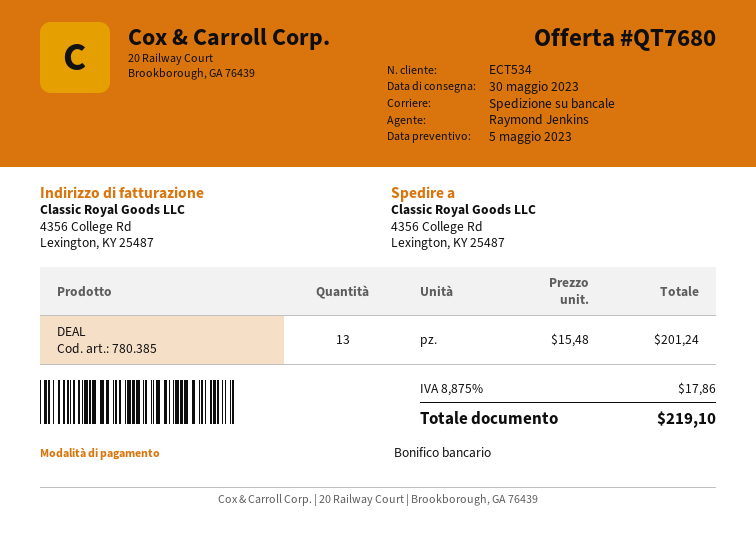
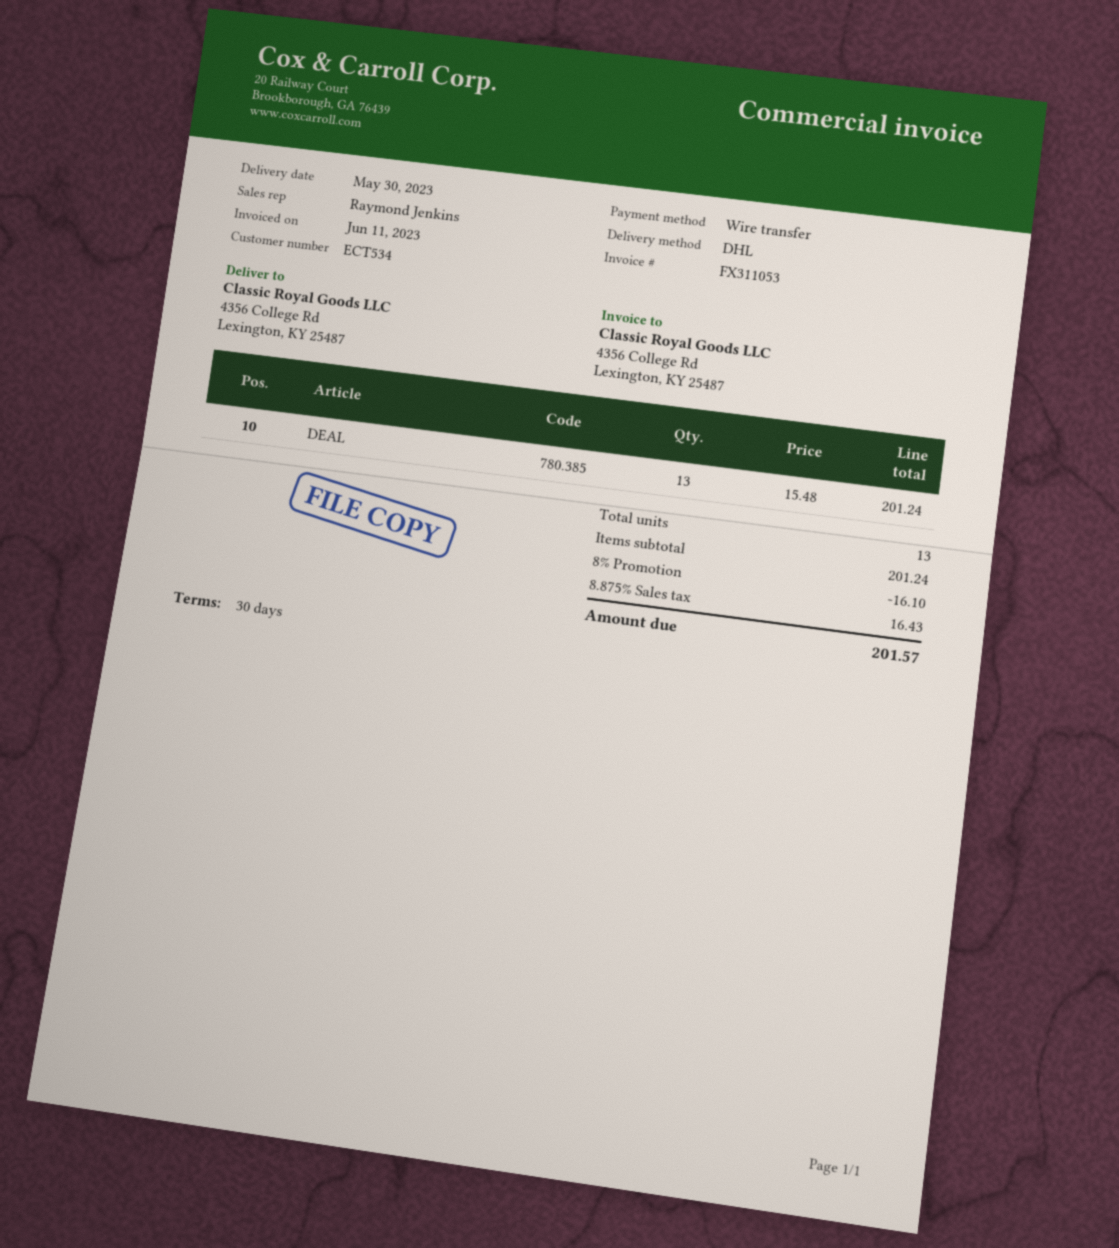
shipping method: pallet freight -> DHL
discount: none -> 8% = 16.10
tax: 8.875% = 17.86 -> 8.875% = 16.43
total: 219.10 -> 201.57

